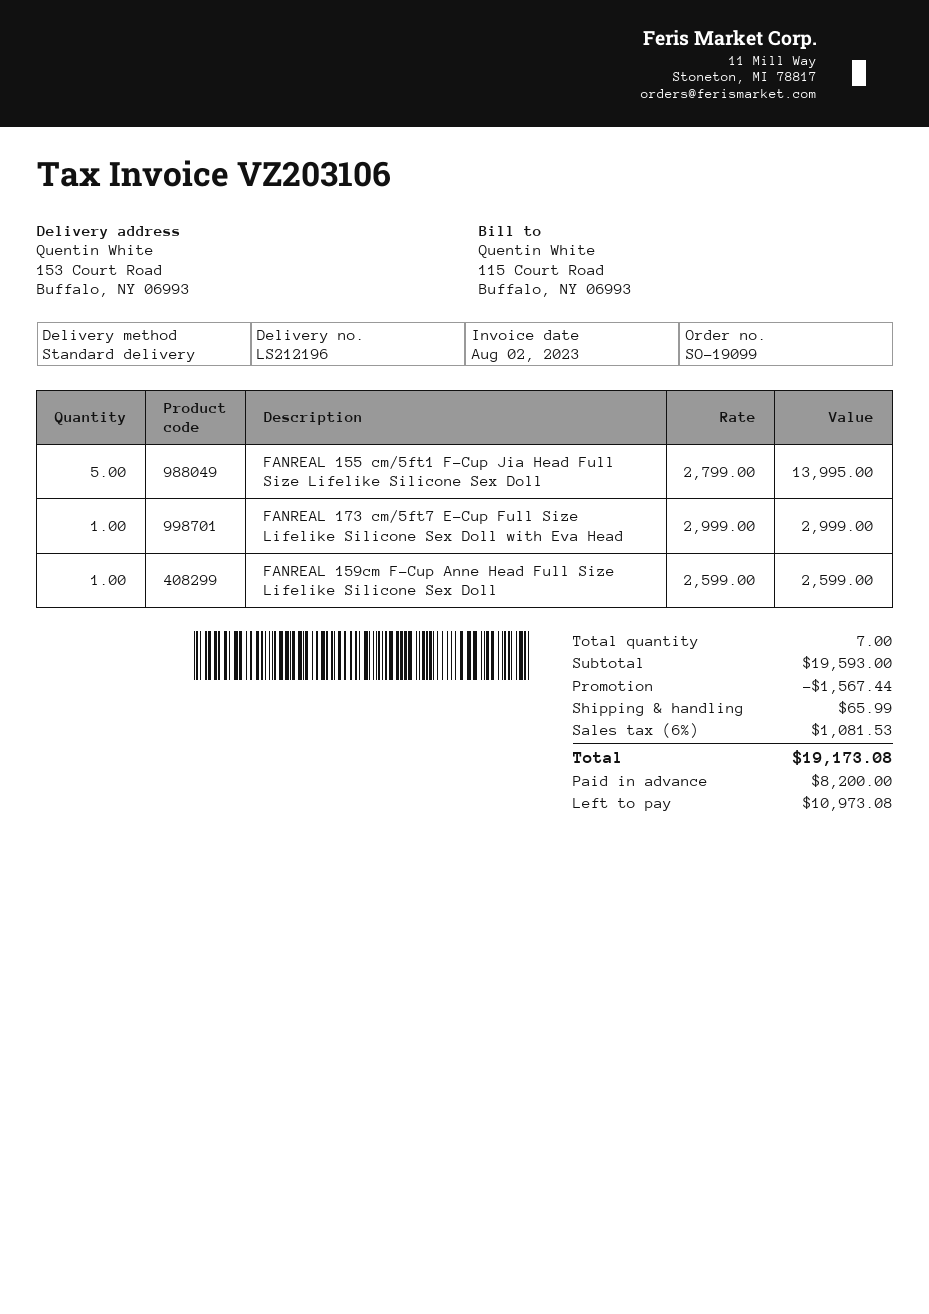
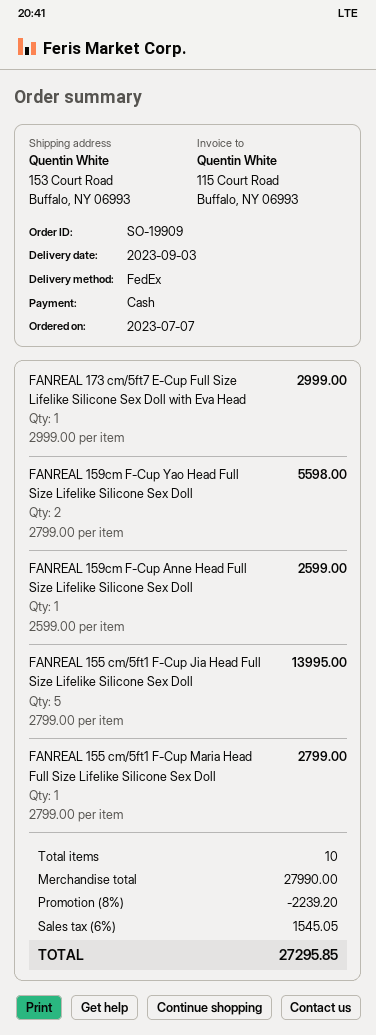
order number: SO-19099 -> SO-19909
shipping method: standard -> FedEx
FANREAL 159cm F-Cup Yao Head Full Size Lifelike Silicone Sex Doll: none -> 2 x 2799.00 = 5598.00
FANREAL 155 cm/5ft1 F-Cup Maria Head Full Size Lifelike Silicone Sex Doll: none -> 1 x 2799.00 = 2799.00
total quantity: 7 -> 10
subtotal: 19593.00 -> 27990.00
discount: 1567.44 -> 2239.20
shipping: 65.99 -> none
tax: 6% = 1081.53 -> 6% = 1545.05
total: 19173.08 -> 27295.85

